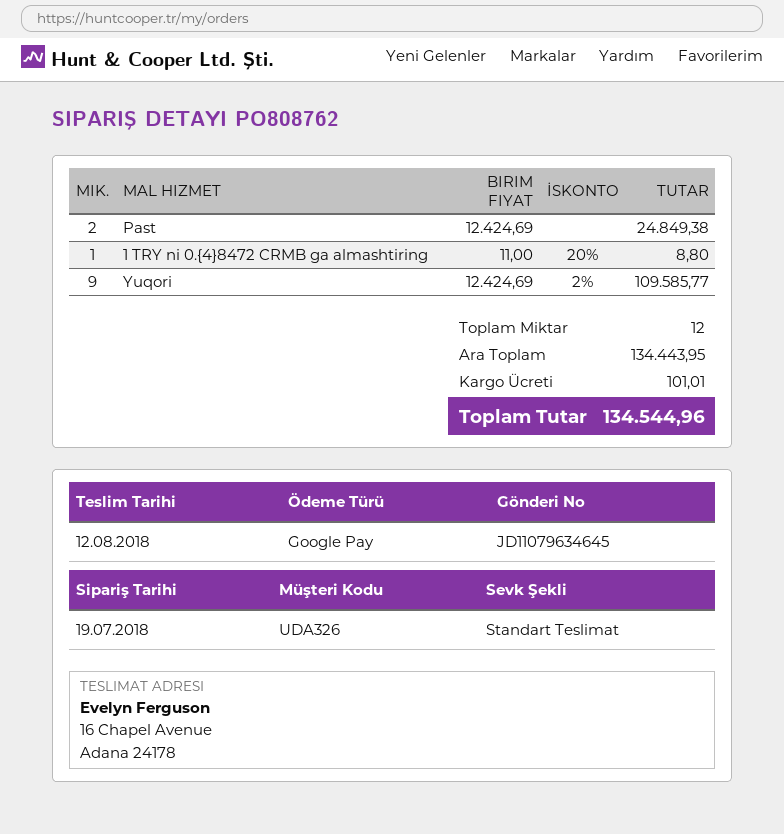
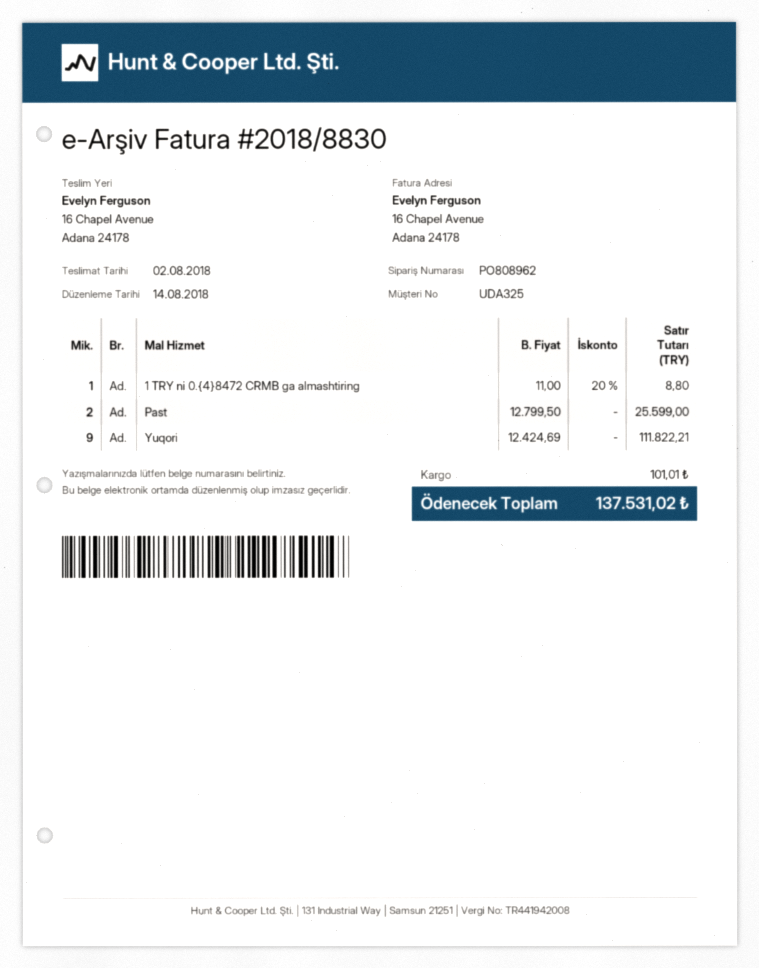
order number: PO808762 -> PO808962
delivery date: 2018-08-12 -> 2018-08-02
customer number: UDA326 -> UDA325
Past: 2 x 12424.69 = 24849.38 -> 2 x 12799.50 = 25599.00
Yuqori: 9 x 12424.69 - 2% = 109585.77 -> 9 x 12424.69 = 111822.21
total: 134544.96 -> 137531.02

